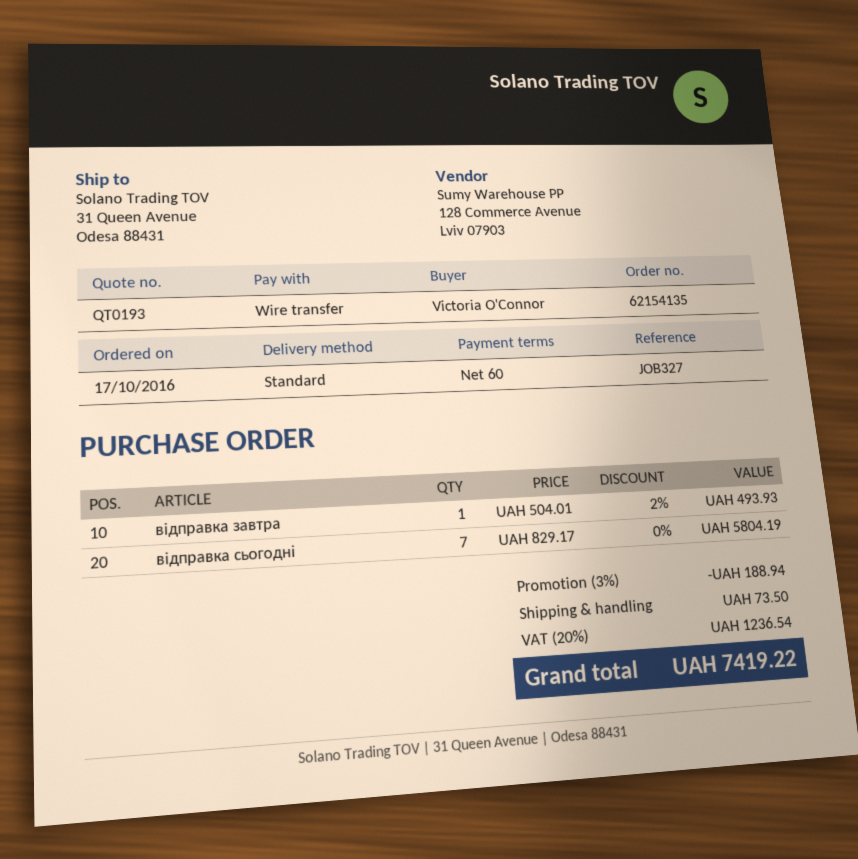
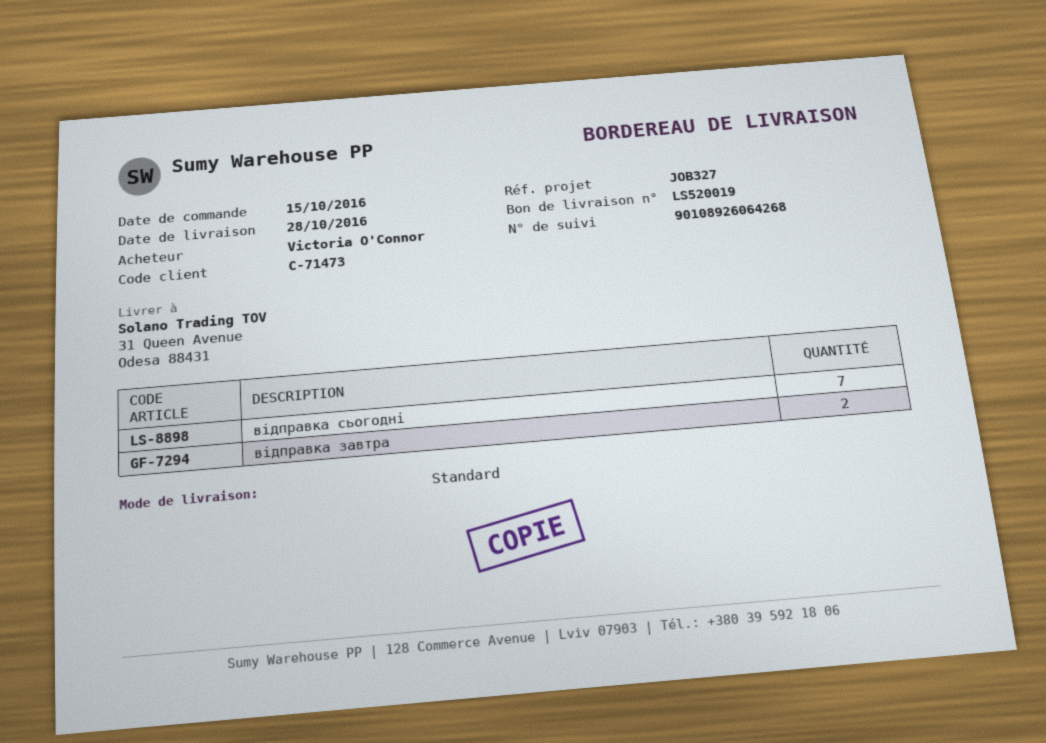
order date: 2016-10-17 -> 2016-10-15
відправка завтра: 1 -> 2

